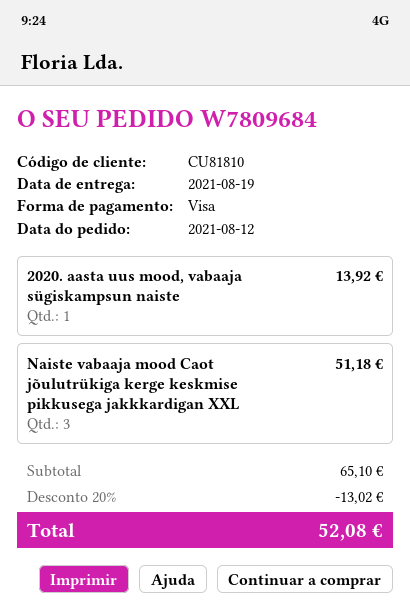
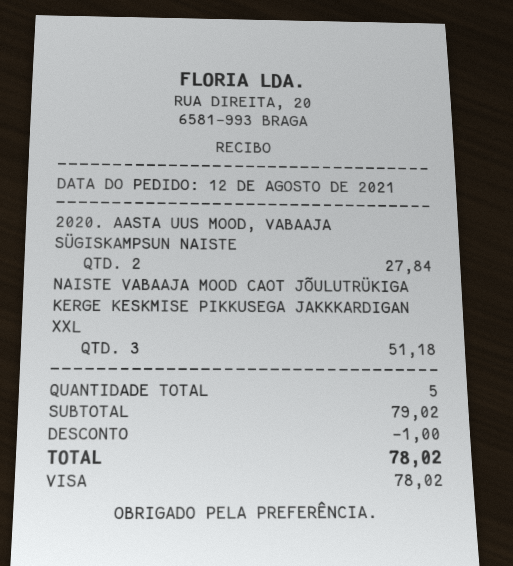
2020. aasta uus mood, vabaaja sügiskampsun naiste: 1 for 13.92 -> 2 for 27.84
subtotal: 65.10 -> 79.02
discount: 13.02 -> 1.00
total: 52.08 -> 78.02

